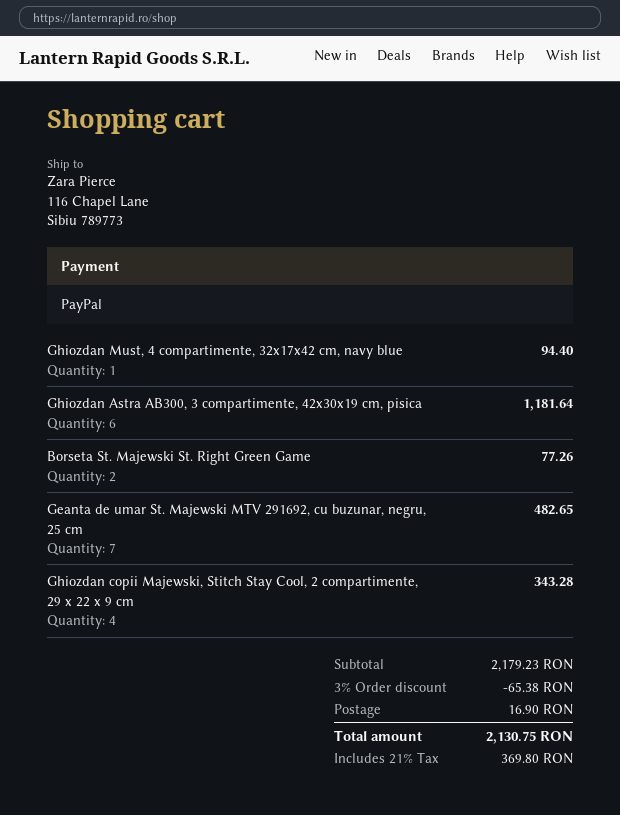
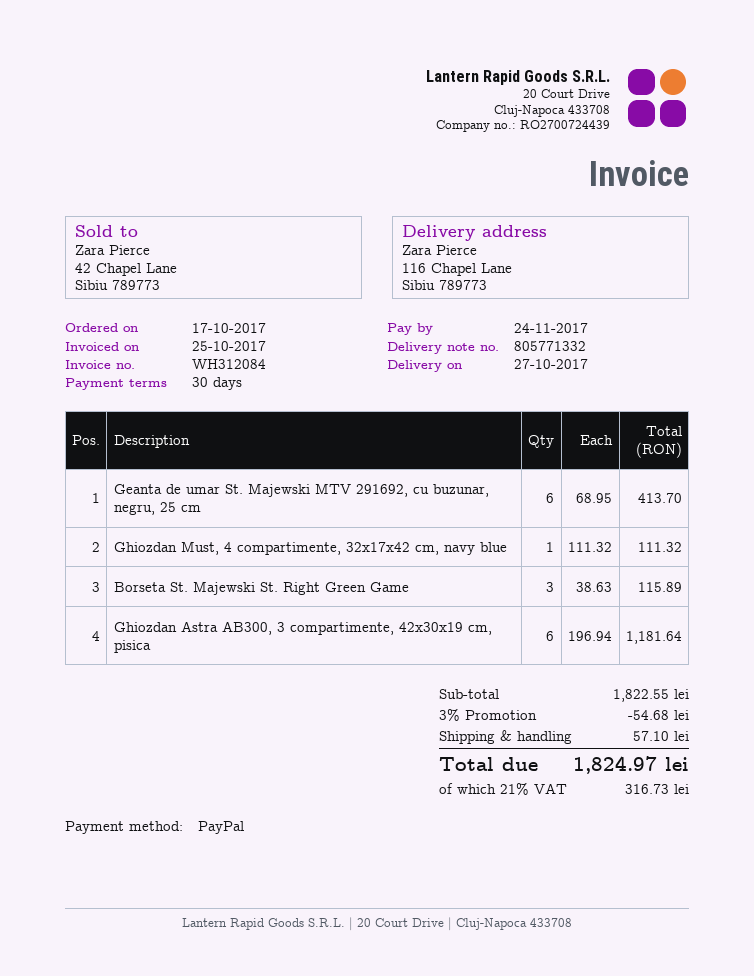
Ghiozdan Must, 4 compartimente, 32x17x42 cm, navy blue: 1 for 94.40 -> 1 for 111.32
Borseta St. Majewski St. Right Green Game: 2 for 77.26 -> 3 for 115.89
Geanta de umar St. Majewski MTV 291692, cu buzunar, negru, 25 cm: 7 for 482.65 -> 6 for 413.70
Ghiozdan copii Majewski, Stitch Stay Cool, 2 compartimente, 29 x 22 x 9 cm: 4 for 343.28 -> none
subtotal: 2179.23 -> 1822.55
discount: 3% = 65.38 -> 3% = 54.68
shipping: 16.90 -> 57.10
tax: 21% = 369.80 -> 21% = 316.73
total: 2130.75 -> 1824.97

